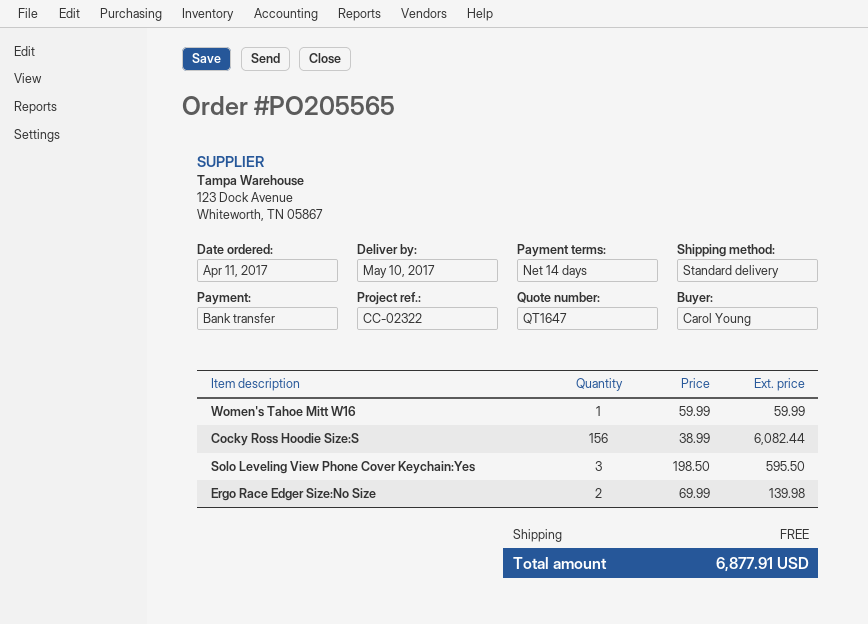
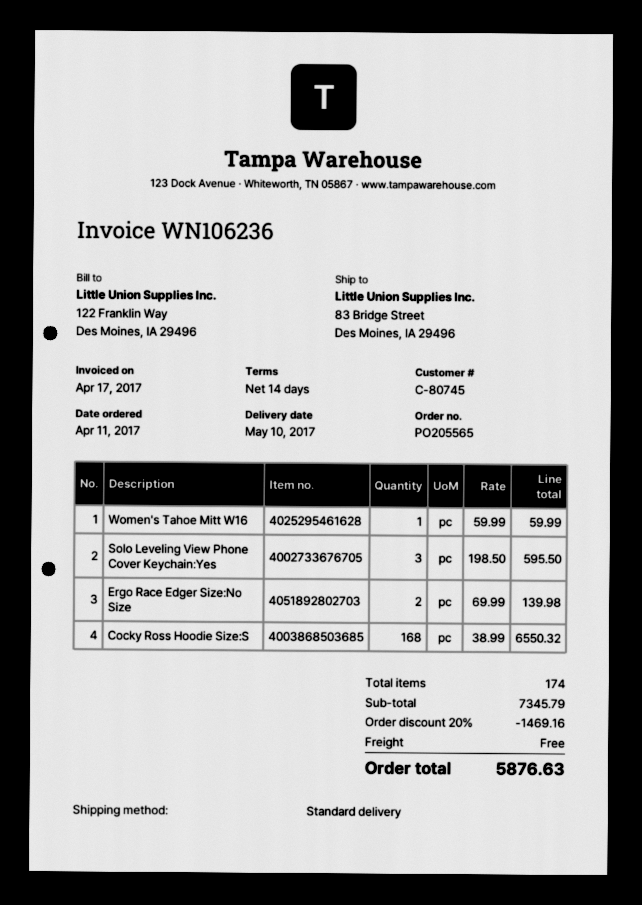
Cocky Ross Hoodie Size:S: 156 x 38.99 = 6082.44 -> 168 x 38.99 = 6550.32
discount: none -> 20% = 1469.16
total: 6877.91 -> 5876.63

